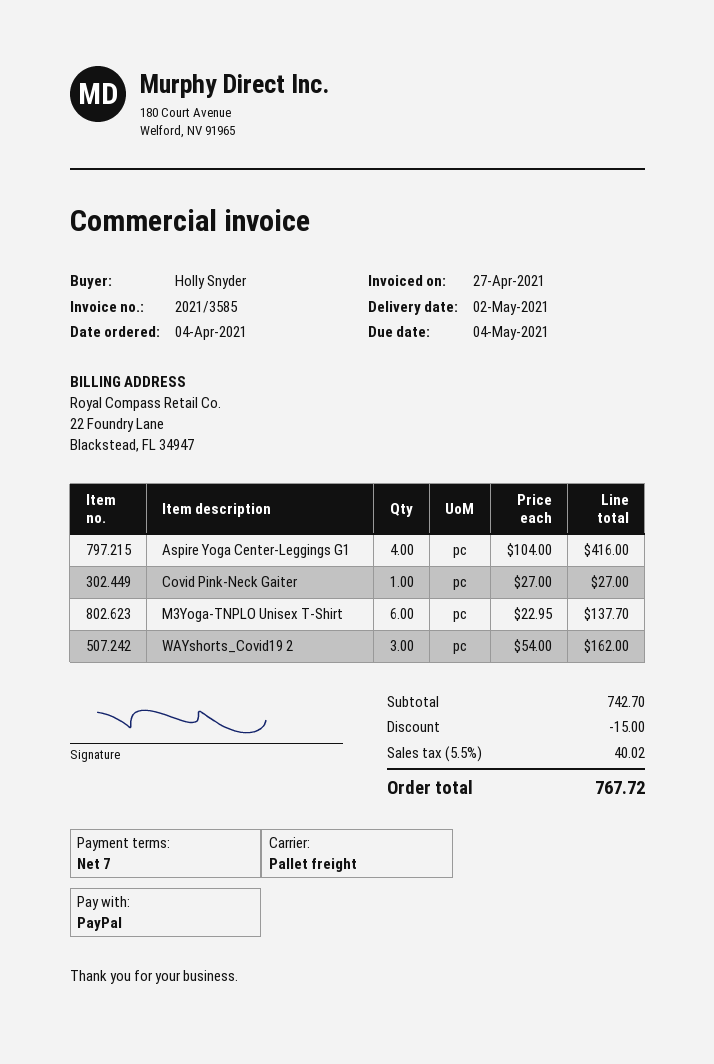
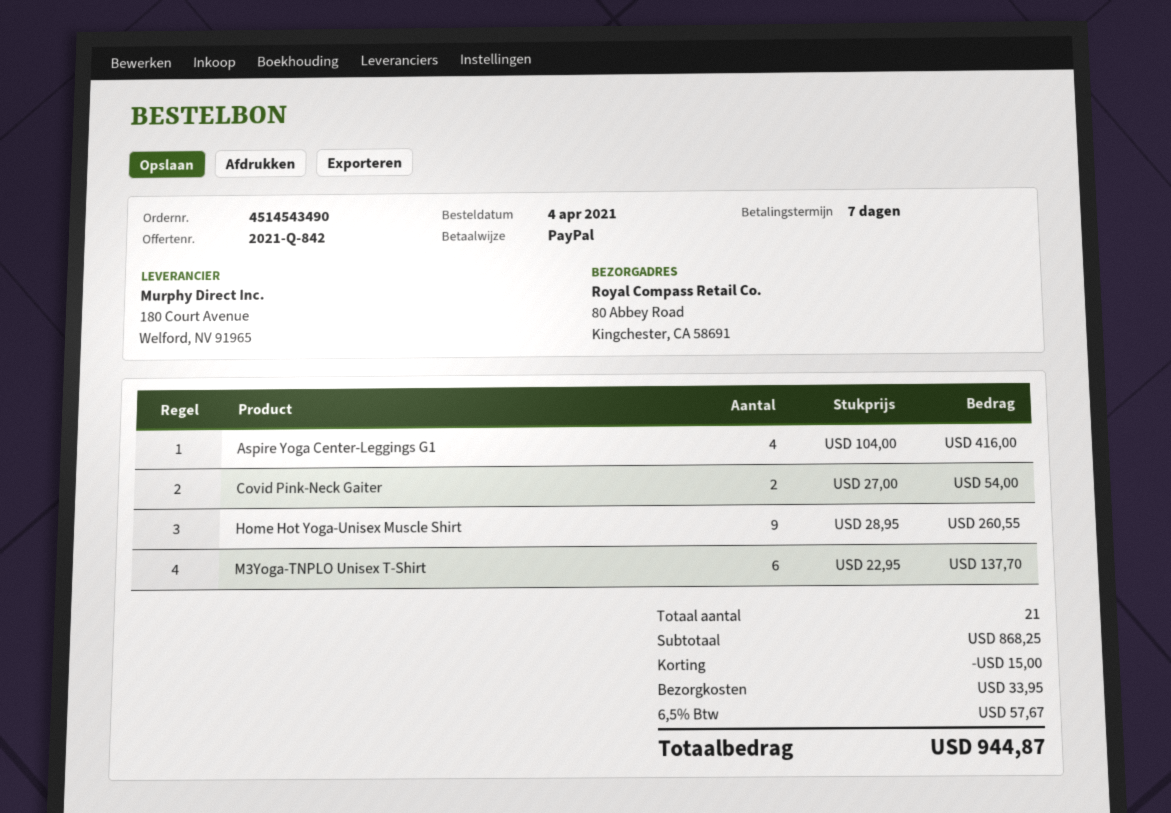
Covid Pink-Neck Gaiter: 1 x 27.00 = 27.00 -> 2 x 27.00 = 54.00
WAYshorts_Covid19 2: 3 x 54.00 = 162.00 -> none
Home Hot Yoga-Unisex Muscle Shirt: none -> 9 x 28.95 = 260.55
subtotal: 742.70 -> 868.25
shipping: none -> 33.95
tax: 5.5% = 40.02 -> 6.5% = 57.67
total: 767.72 -> 944.87

